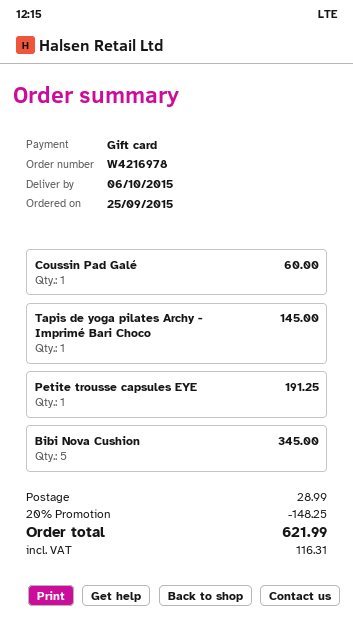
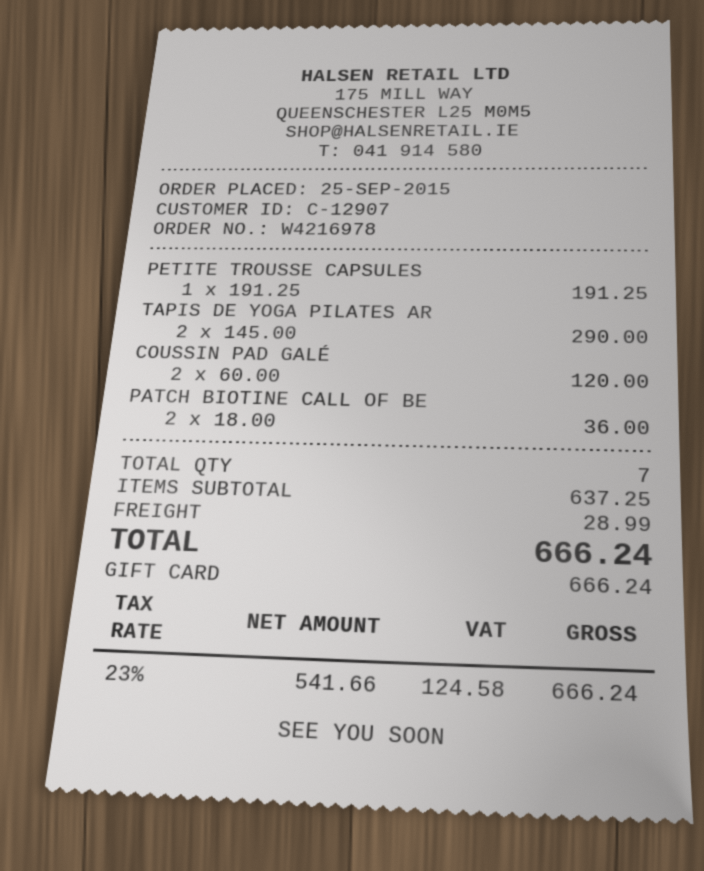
Coussin Pad Galé: 1 for 60.00 -> 2 for 120.00
Tapis de yoga pilates Archy - Imprimé Bari Choco: 1 for 145.00 -> 2 for 290.00
Bibi Nova Cushion: 5 for 345.00 -> none
PATCH BIOTINE CALL OF BE: none -> 2 for 36.00
discount: 20% = 148.25 -> none
tax: 116.31 -> 124.58
total: 621.99 -> 666.24

